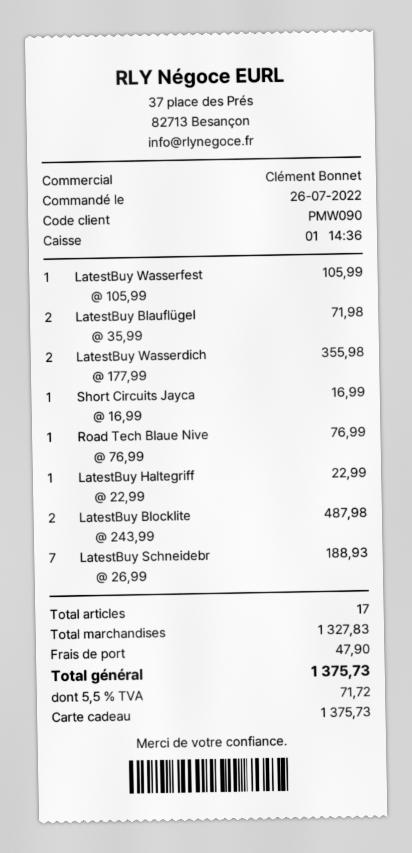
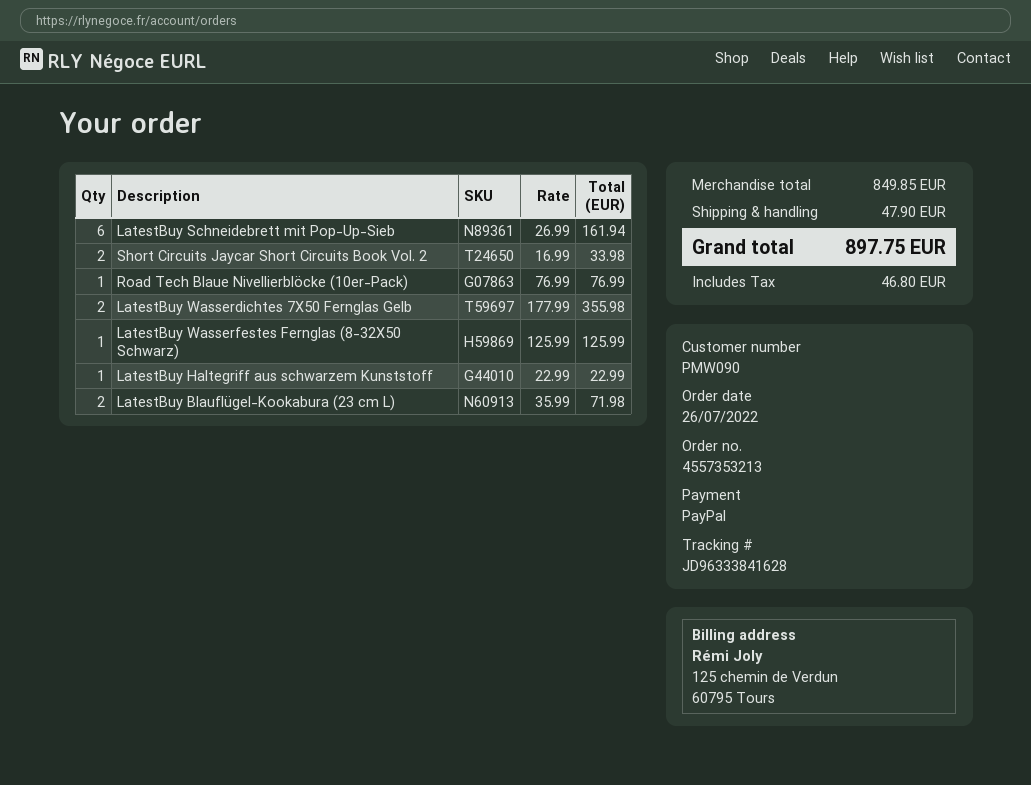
payment method: gift card -> PayPal
LatestBuy Wasserfest: 1 x 105.99 = 105.99 -> 1 x 125.99 = 125.99
Short Circuits Jayca: 1 x 16.99 = 16.99 -> 2 x 16.99 = 33.98
LatestBuy Blocklite: 2 x 243.99 = 487.98 -> none
LatestBuy Schneidebr: 7 x 26.99 = 188.93 -> 6 x 26.99 = 161.94
subtotal: 1327.83 -> 849.85
tax: 71.72 -> 46.80
total: 1375.73 -> 897.75

